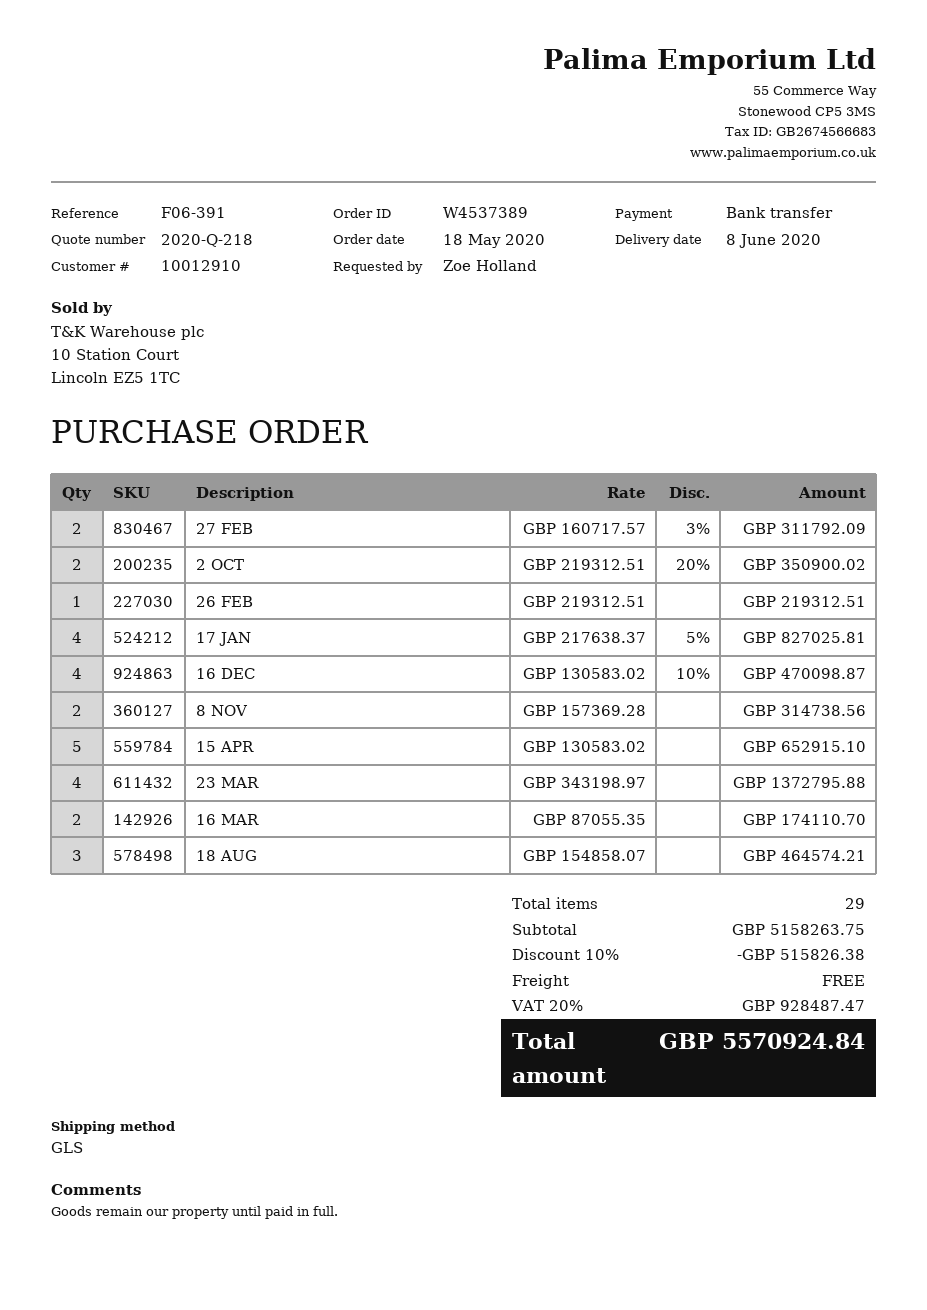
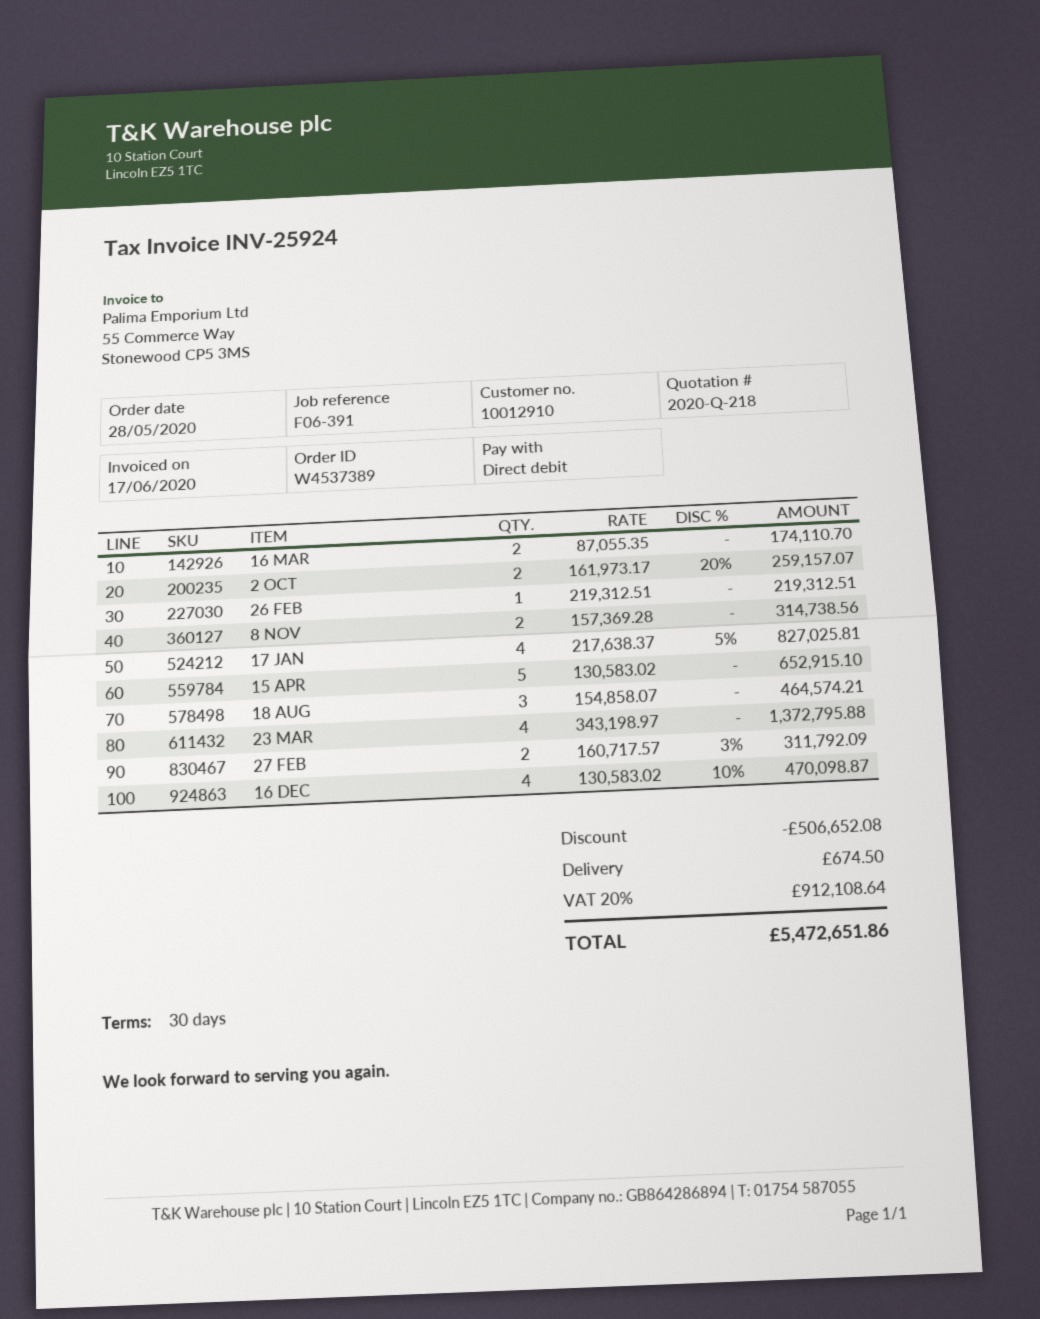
order date: 2020-05-18 -> 2020-05-28
payment method: bank transfer -> direct debit
2 OCT: 2 x 219312.51 - 20% = 350900.02 -> 2 x 161973.17 - 20% = 259157.07
discount: 515826.38 -> 506652.08
shipping: 0.00 -> 674.50
tax: 20% = 928487.47 -> 20% = 912108.64
total: 5570924.84 -> 5472651.86

